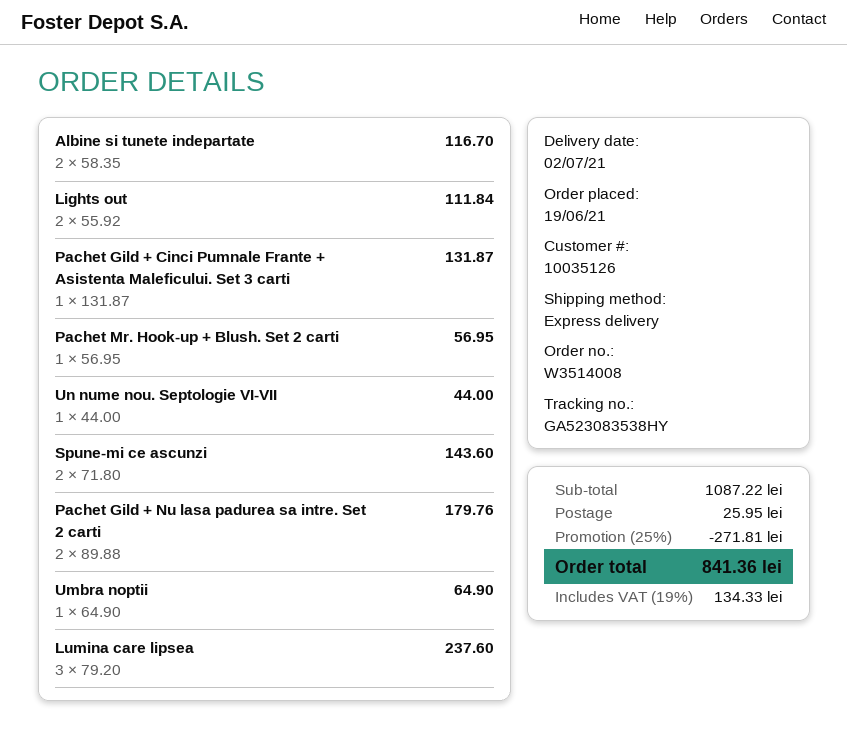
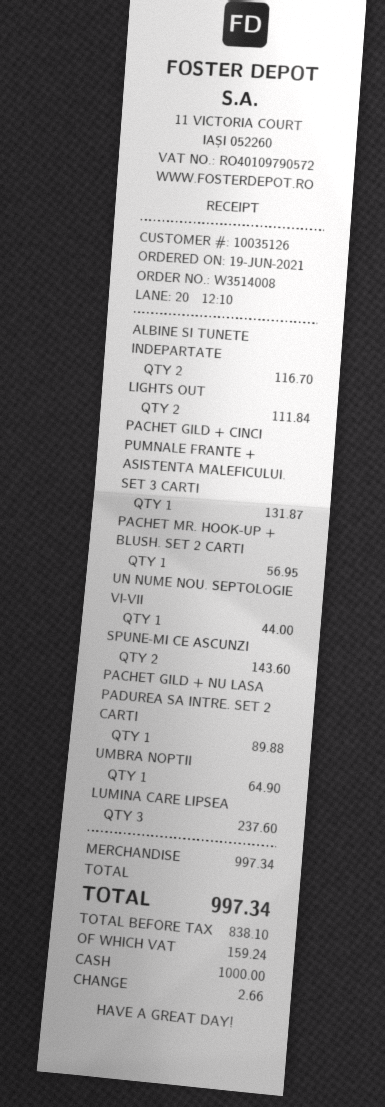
Pachet Gild + Nu lasa padurea sa intre. Set 2 carti: 2 for 179.76 -> 1 for 89.88
subtotal: 1087.22 -> 997.34
discount: 25% = 271.81 -> none
shipping: 25.95 -> none
tax: 134.33 -> 159.24
total: 841.36 -> 997.34

